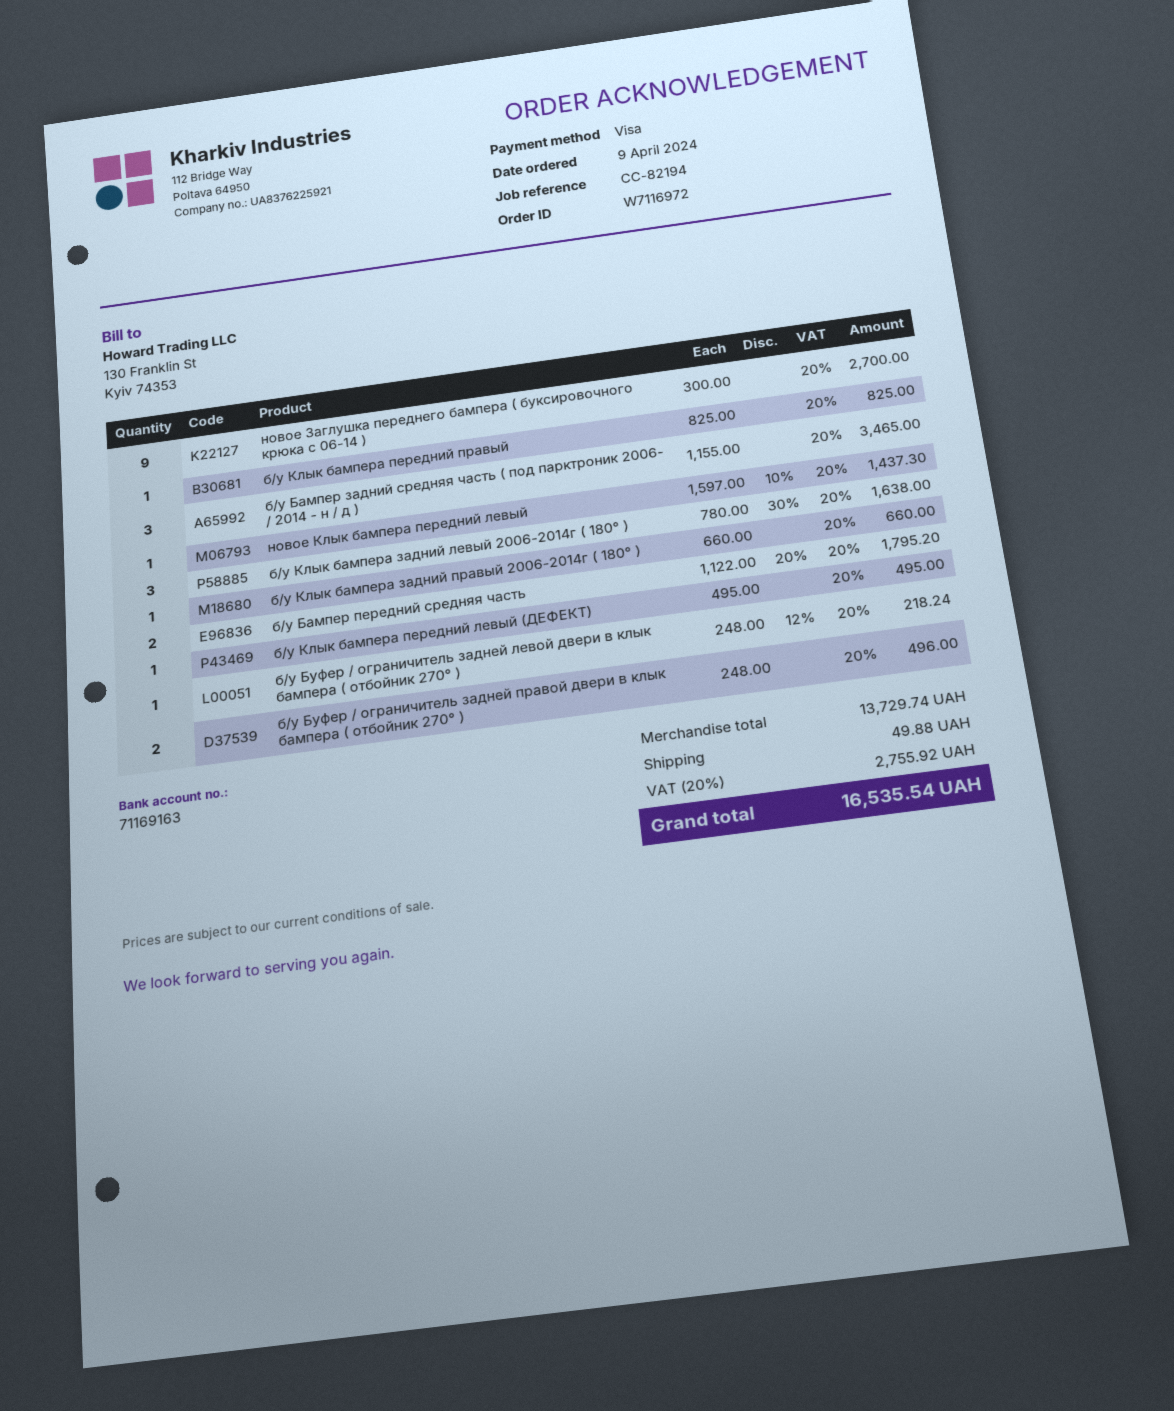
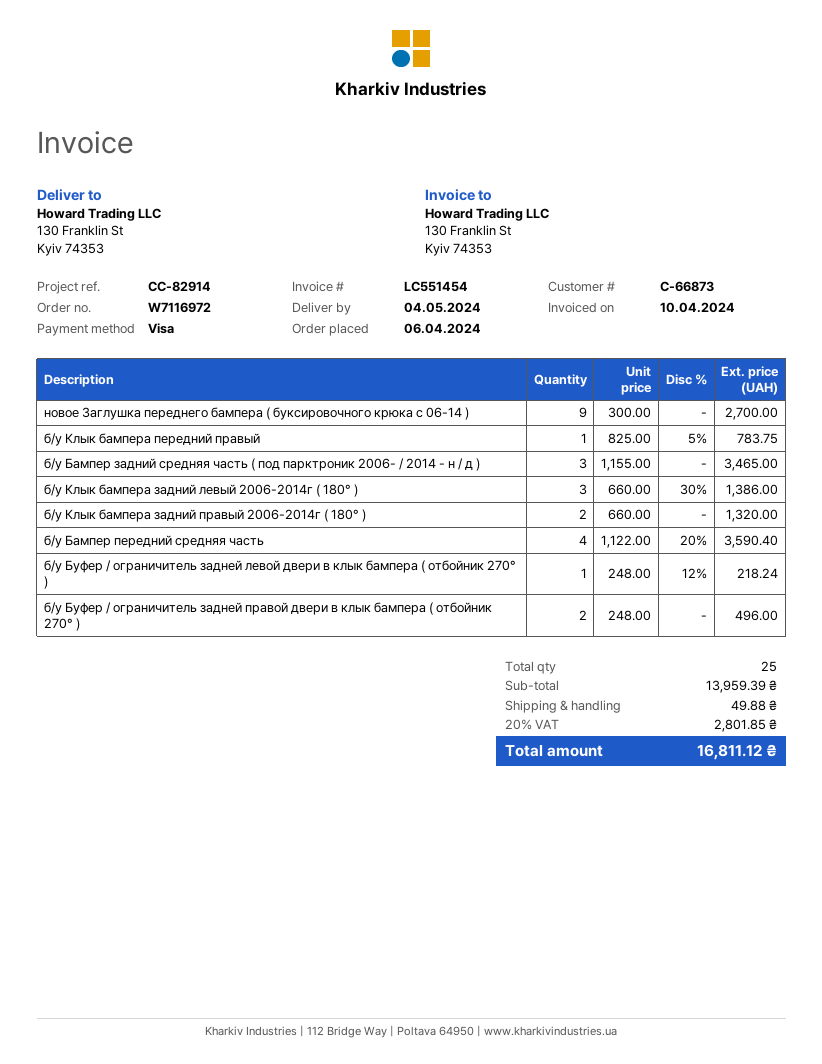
order date: 2024-04-09 -> 2024-04-06
reference: CC-82194 -> CC-82914
б/у Клык бампера передний правый: 1 x 825.00 = 825.00 -> 1 x 825.00 - 5% = 783.75
новое Клык бампера передний левый: 1 x 1597.00 - 10% = 1437.30 -> none
б/у Клык бампера задний левый 2006-2014г ( 180° ): 3 x 780.00 - 30% = 1638.00 -> 3 x 660.00 - 30% = 1386.00
б/у Клык бампера задний правый 2006-2014г ( 180° ): 1 x 660.00 = 660.00 -> 2 x 660.00 = 1320.00
б/у Бампер передний средняя часть: 2 x 1122.00 - 20% = 1795.20 -> 4 x 1122.00 - 20% = 3590.40
б/у Клык бампера передний левый (ДЕФЕКТ): 1 x 495.00 = 495.00 -> none
subtotal: 13729.74 -> 13959.39
tax: 20% = 2755.92 -> 20% = 2801.85
total: 16535.54 -> 16811.12

